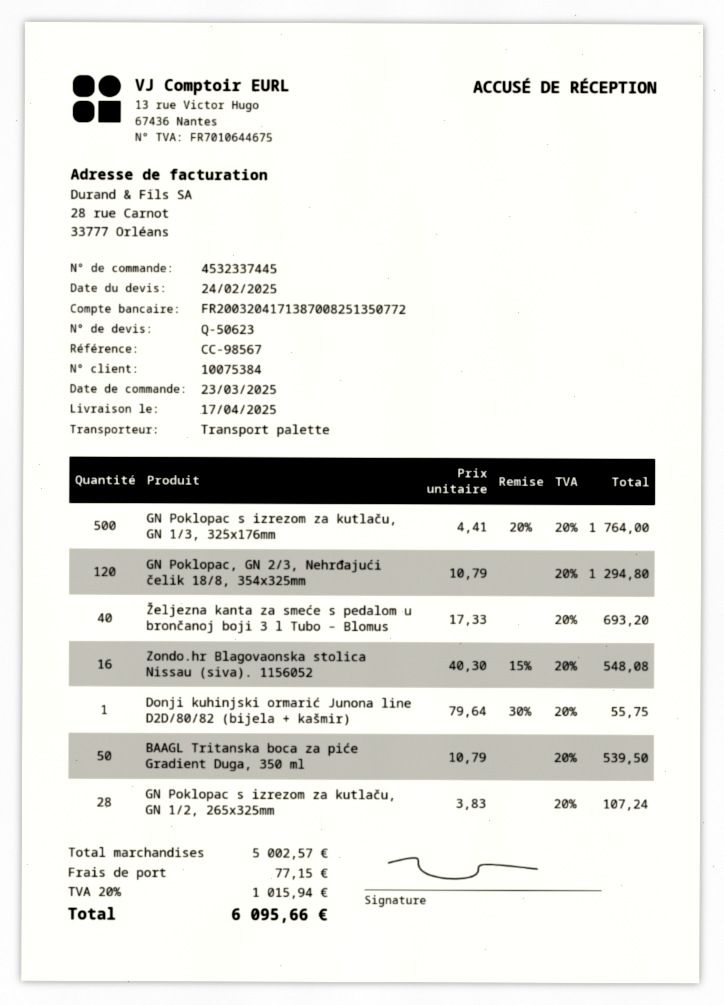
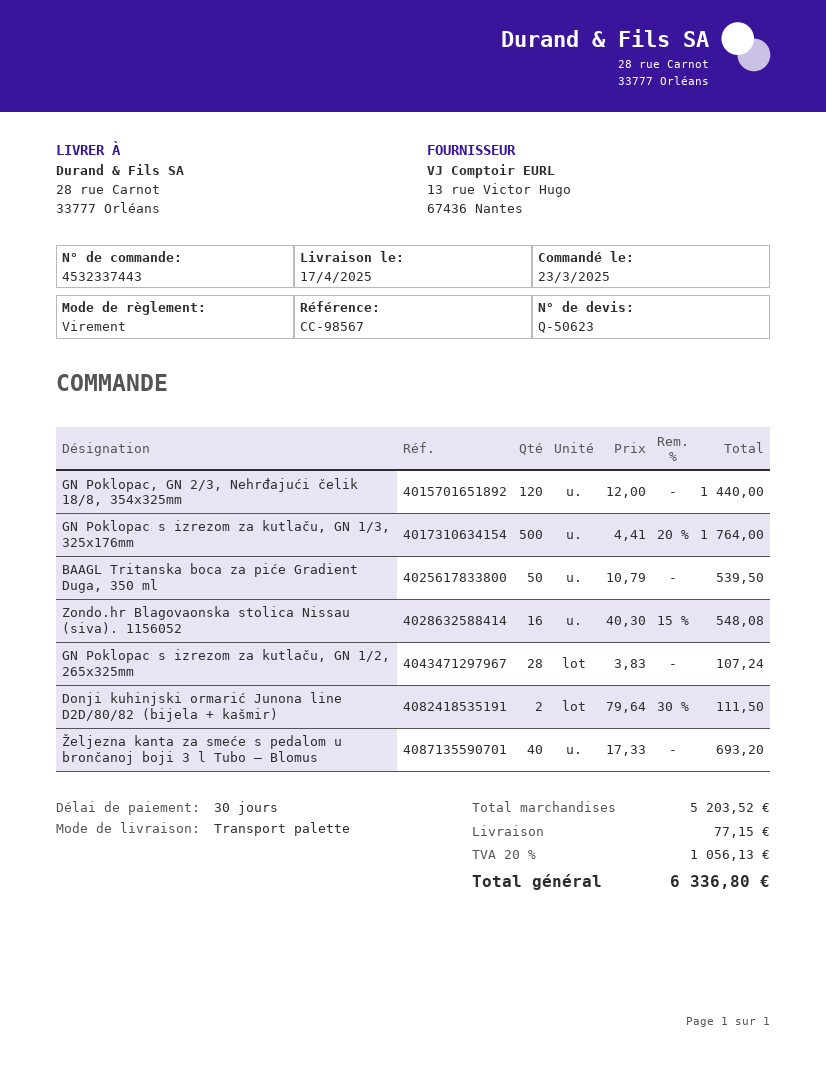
order number: 4532337445 -> 4532337443
GN Poklopac, GN 2/3, Nehrđajući čelik 18/8, 354x325mm: 120 x 10.79 = 1294.80 -> 120 x 12.00 = 1440.00
Donji kuhinjski ormarić Junona line D2D/80/82 (bijela + kašmir): 1 x 79.64 - 30% = 55.75 -> 2 x 79.64 - 30% = 111.50
subtotal: 5002.57 -> 5203.52
tax: 20% = 1015.94 -> 20% = 1056.13
total: 6095.66 -> 6336.80

